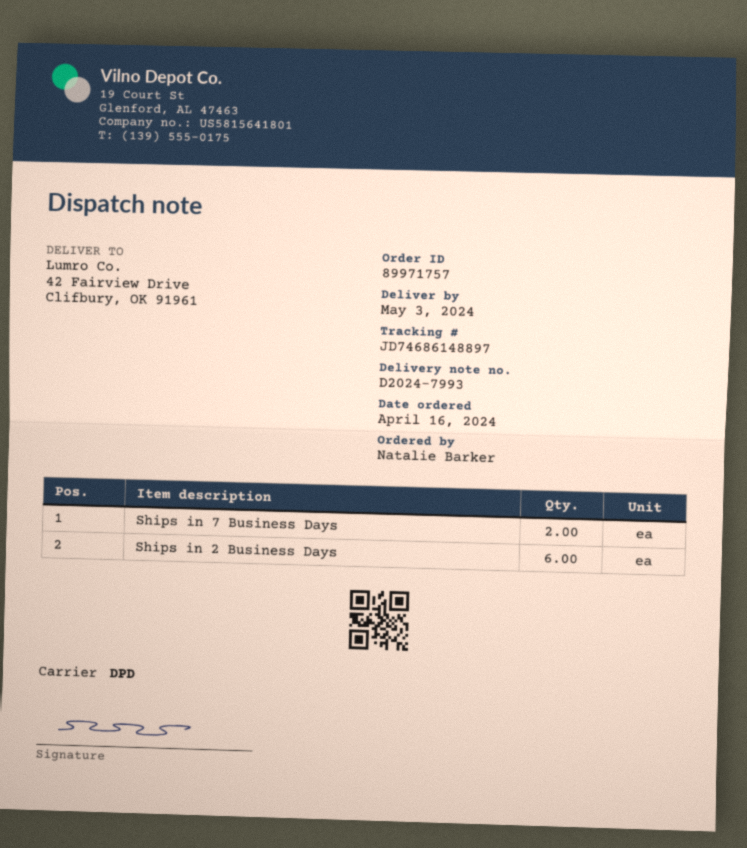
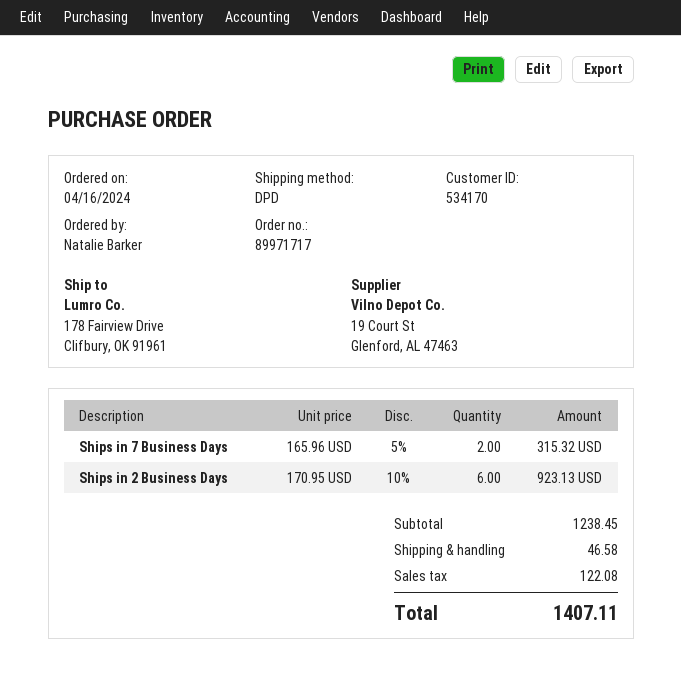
order number: 89971757 -> 89971717
ship to: 42 Fairview Drive, Clifbury, OK 91961 -> 178 Fairview Drive, Clifbury, OK 91961

